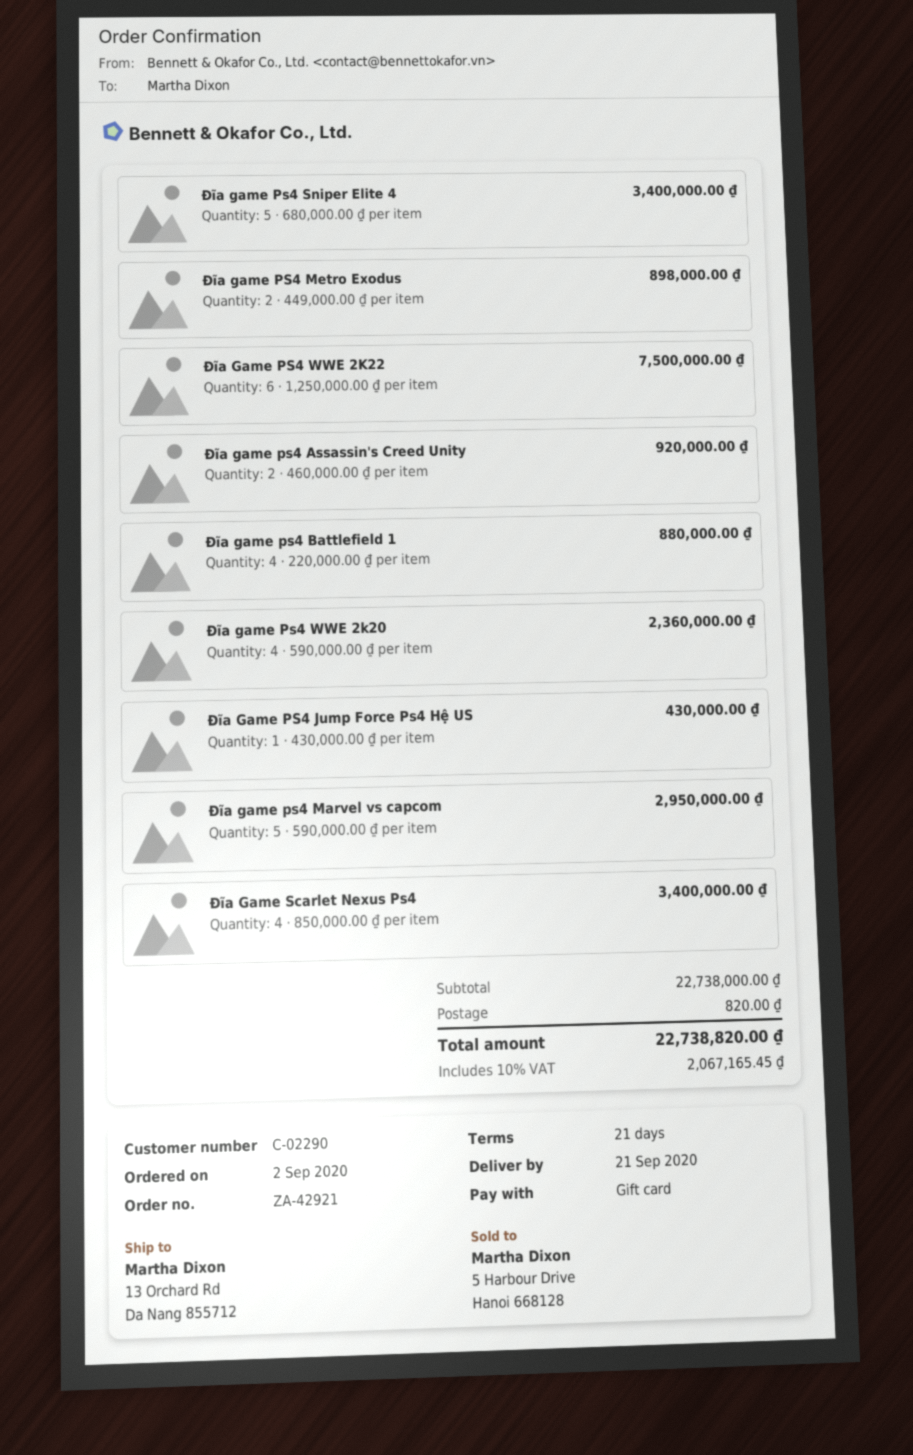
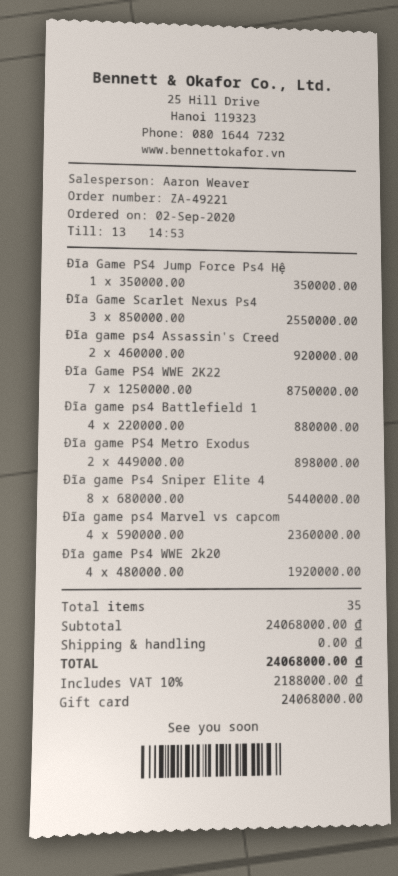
order number: ZA-42921 -> ZA-49221
Đĩa game Ps4 Sniper Elite 4: 5 x 680000.00 = 3400000.00 -> 8 x 680000.00 = 5440000.00
Đĩa Game PS4 WWE 2K22: 6 x 1250000.00 = 7500000.00 -> 7 x 1250000.00 = 8750000.00
Đĩa game Ps4 WWE 2k20: 4 x 590000.00 = 2360000.00 -> 4 x 480000.00 = 1920000.00
Đĩa Game PS4 Jump Force Ps4 Hệ US: 1 x 430000.00 = 430000.00 -> 1 x 350000.00 = 350000.00
Đĩa game ps4 Marvel vs capcom: 5 x 590000.00 = 2950000.00 -> 4 x 590000.00 = 2360000.00
Đĩa Game Scarlet Nexus Ps4: 4 x 850000.00 = 3400000.00 -> 3 x 850000.00 = 2550000.00
subtotal: 22738000.00 -> 24068000.00
shipping: 820.00 -> 0.00
tax: 10% = 2067165.45 -> 10% = 2188000.00
total: 22738820.00 -> 24068000.00

